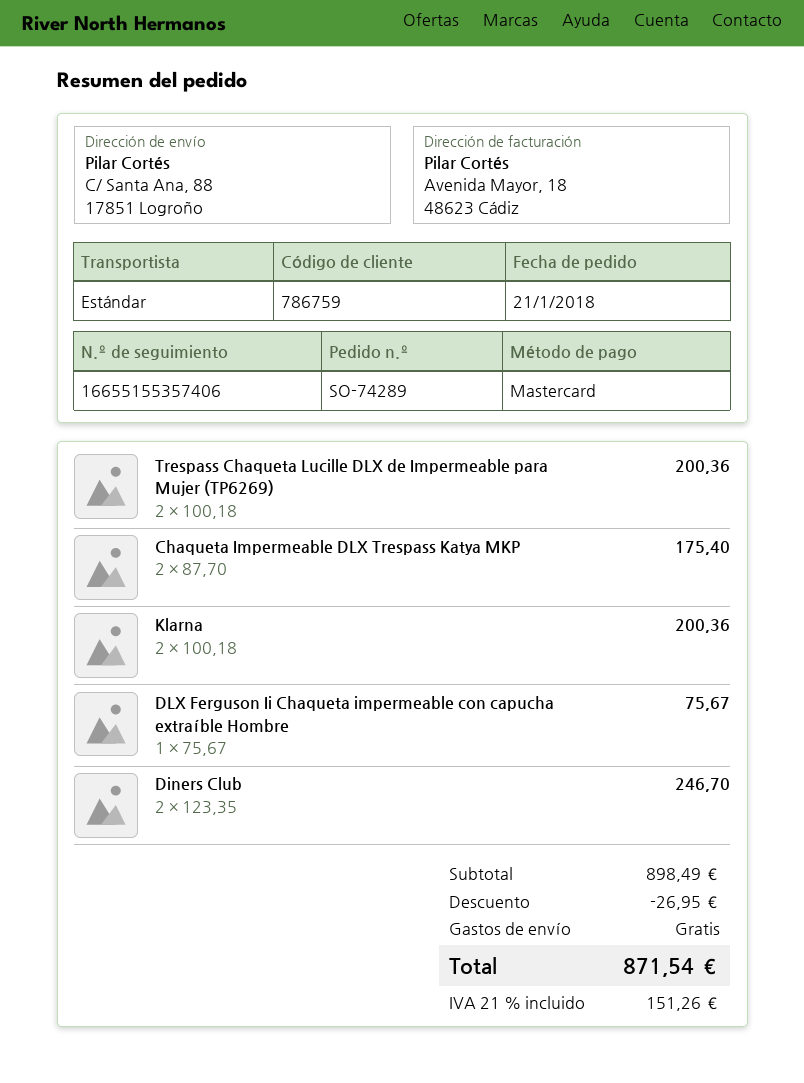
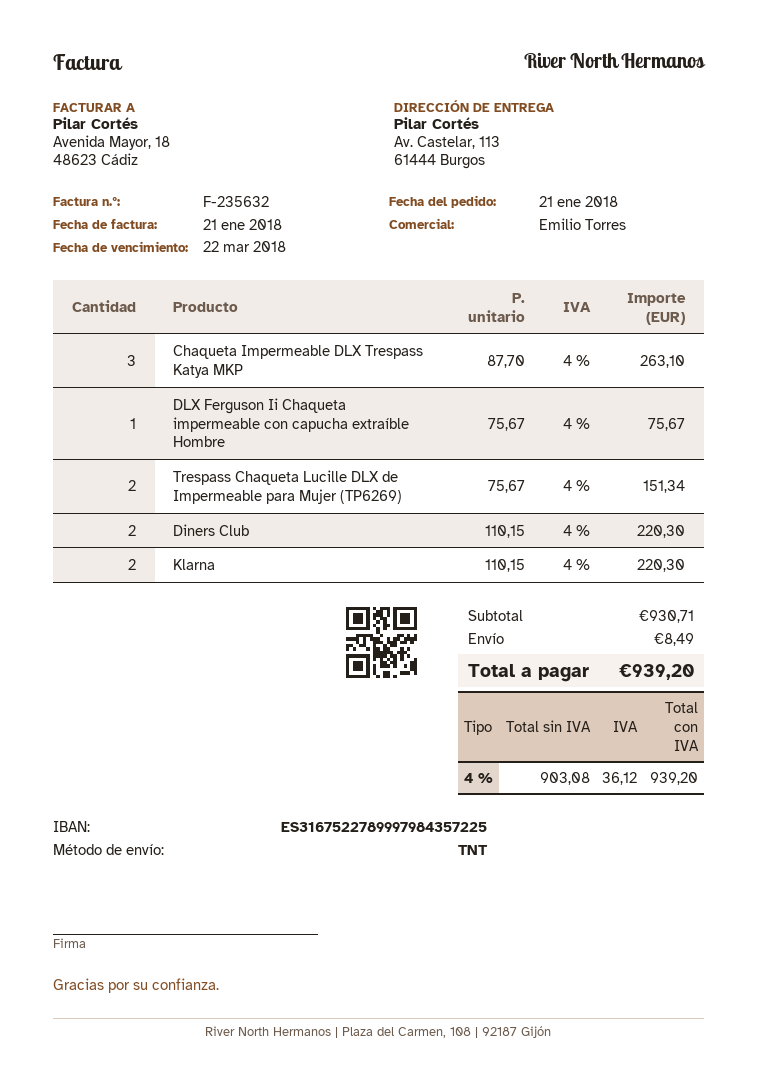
shipping method: standard -> TNT
ship to: C/ Santa Ana, 88, 17851 Logroño -> Av. Castelar, 113, 61444 Burgos
Trespass Chaqueta Lucille DLX de Impermeable para Mujer (TP6269): 2 x 100.18 = 200.36 -> 2 x 75.67 = 151.34
Chaqueta Impermeable DLX Trespass Katya MKP: 2 x 87.70 = 175.40 -> 3 x 87.70 = 263.10
Klarna: 2 x 100.18 = 200.36 -> 2 x 110.15 = 220.30
Diners Club: 2 x 123.35 = 246.70 -> 2 x 110.15 = 220.30
subtotal: 898.49 -> 930.71
discount: 26.95 -> none
shipping: 0.00 -> 8.49
tax: 21% = 151.26 -> 4% = 36.12
total: 871.54 -> 939.20

